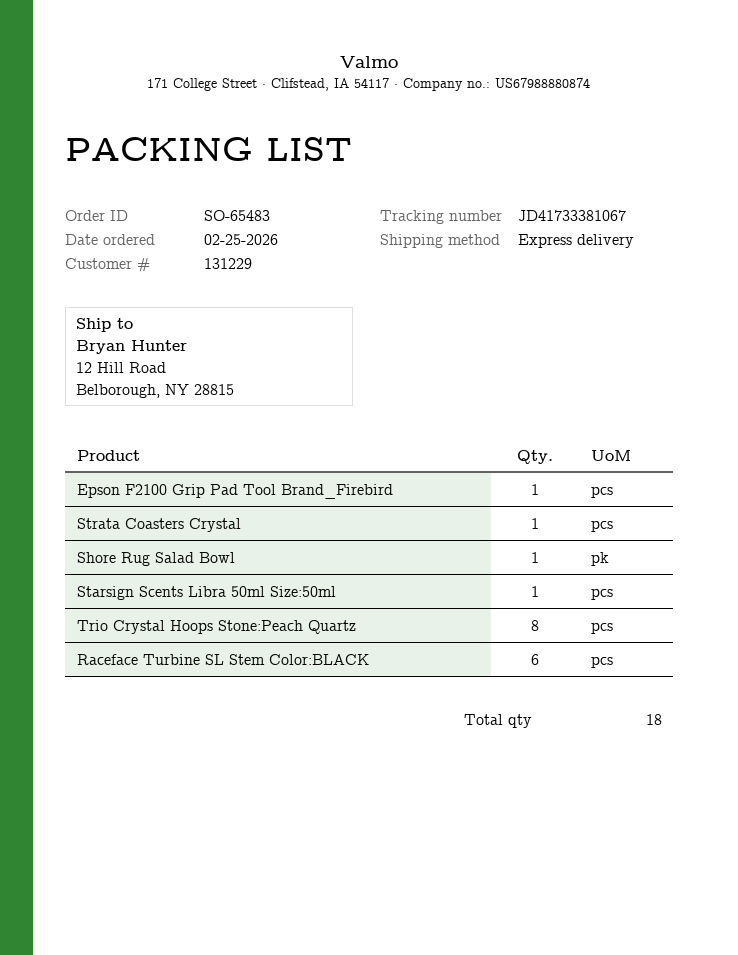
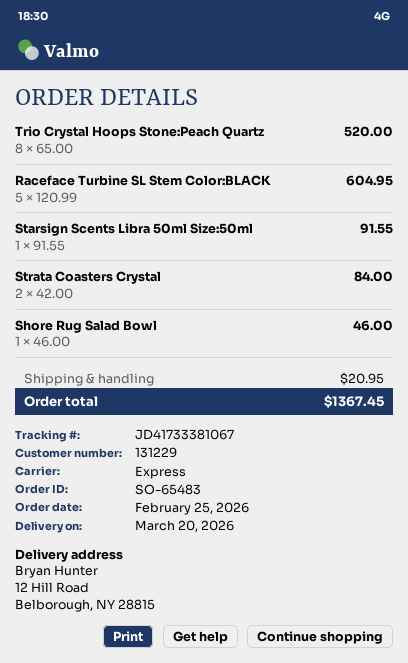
Epson F2100 Grip Pad Tool Brand_Firebird: 1 -> none
Strata Coasters Crystal: 1 -> 2
Raceface Turbine SL Stem Color:BLACK: 6 -> 5

